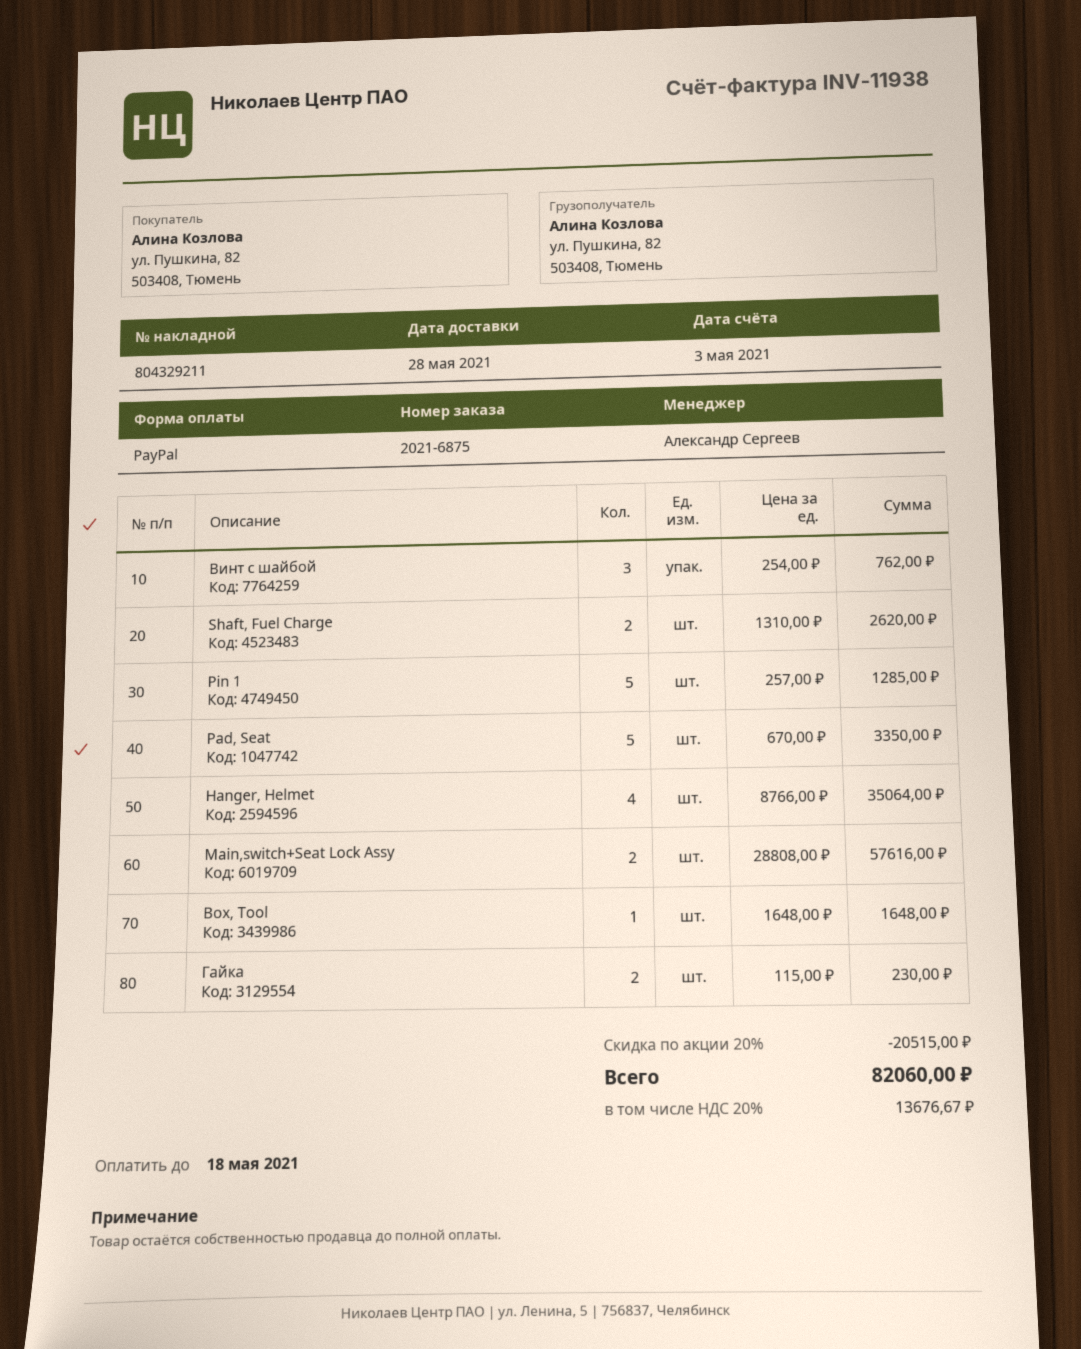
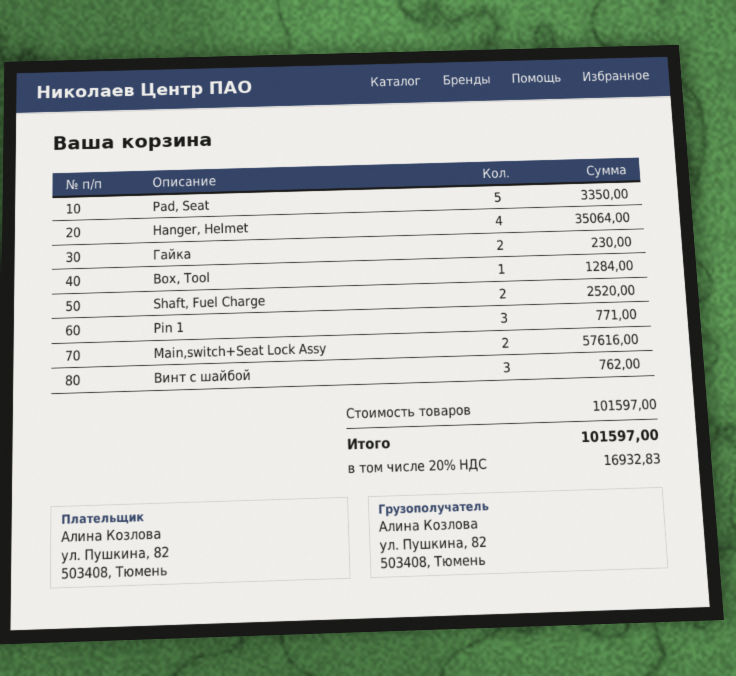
Shaft, Fuel Charge: 2 for 2620.00 -> 2 for 2520.00
Pin 1: 5 for 1285.00 -> 3 for 771.00
Box, Tool: 1 for 1648.00 -> 1 for 1284.00
discount: 20% = 20515.00 -> none
tax: 20% = 13676.67 -> 20% = 16932.83
total: 82060.00 -> 101597.00

